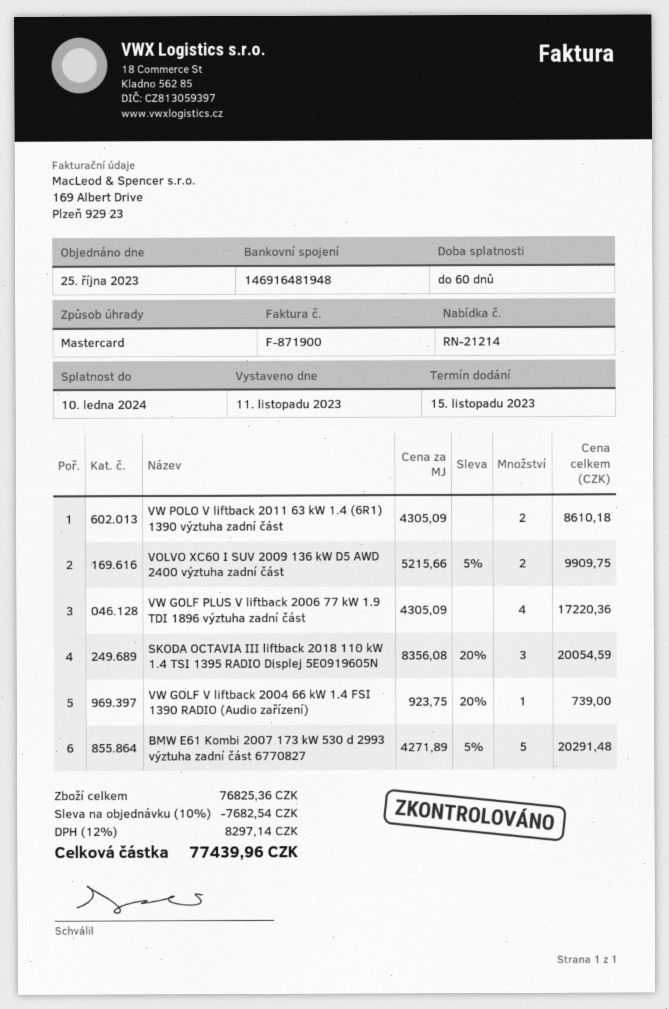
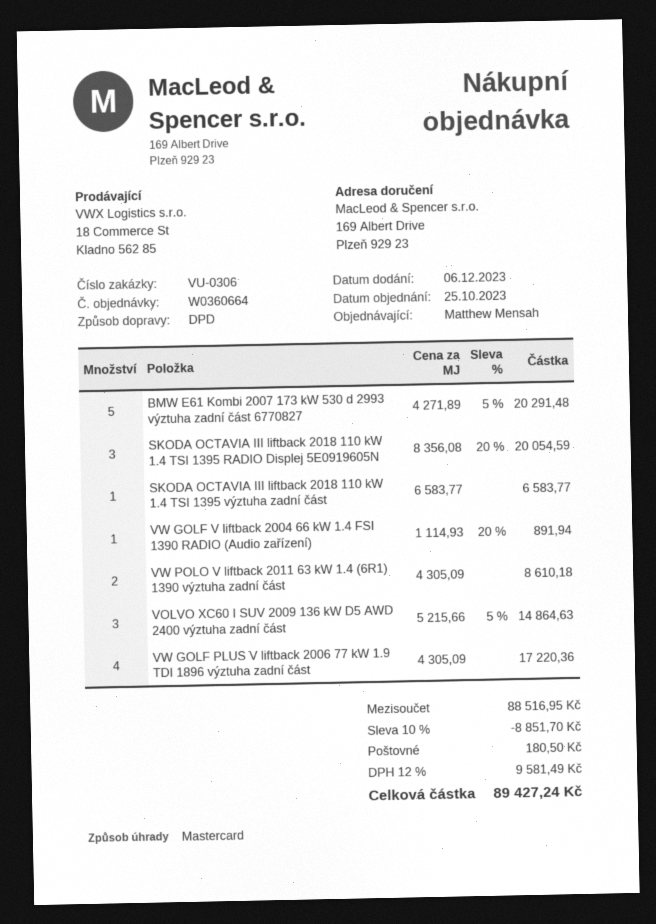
delivery date: 2023-11-15 -> 2023-12-06
VOLVO XC60 I SUV 2009 136 kW D5 AWD 2400 výztuha zadní část: 2 x 5215.66 - 5% = 9909.75 -> 3 x 5215.66 - 5% = 14864.63
VW GOLF V liftback 2004 66 kW 1.4 FSI 1390 RADIO (Audio zařízení): 1 x 923.75 - 20% = 739.00 -> 1 x 1114.93 - 20% = 891.94
SKODA OCTAVIA III liftback 2018 110 kW 1.4 TSI 1395 výztuha zadní část: none -> 1 x 6583.77 = 6583.77
subtotal: 76825.36 -> 88516.95
discount: 10% = 7682.54 -> 10% = 8851.70
shipping: none -> 180.50
tax: 12% = 8297.14 -> 12% = 9581.49
total: 77439.96 -> 89427.24

